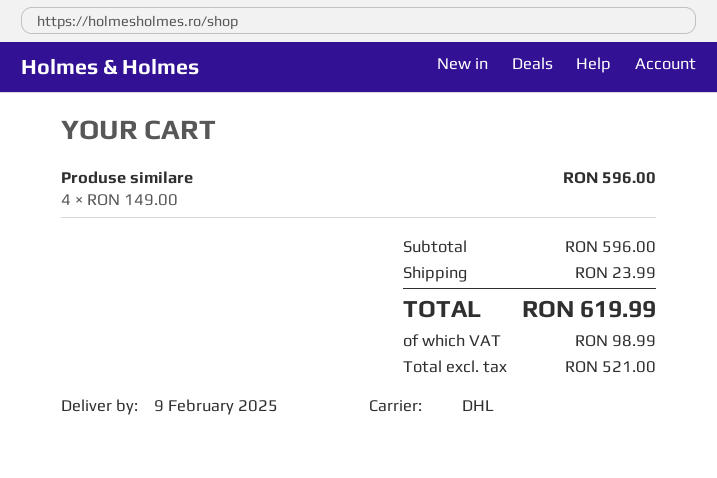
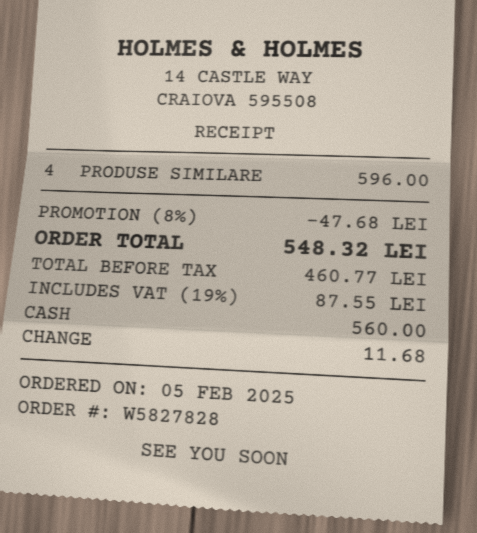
discount: none -> 8% = 47.68
shipping: 23.99 -> none
net: 521.00 -> 460.77
tax: 98.99 -> 87.55
total: 619.99 -> 548.32

